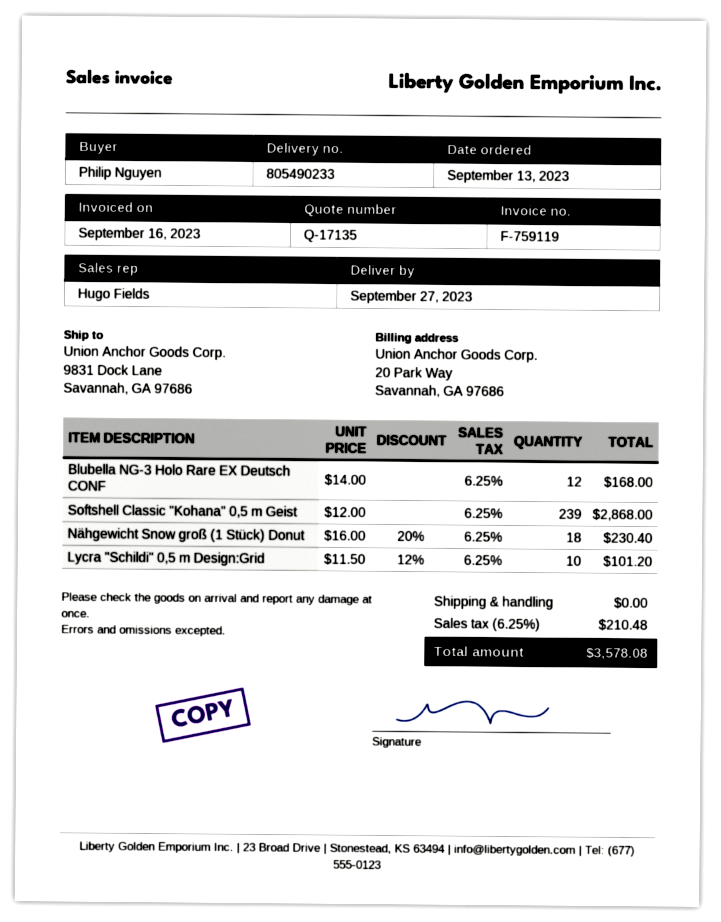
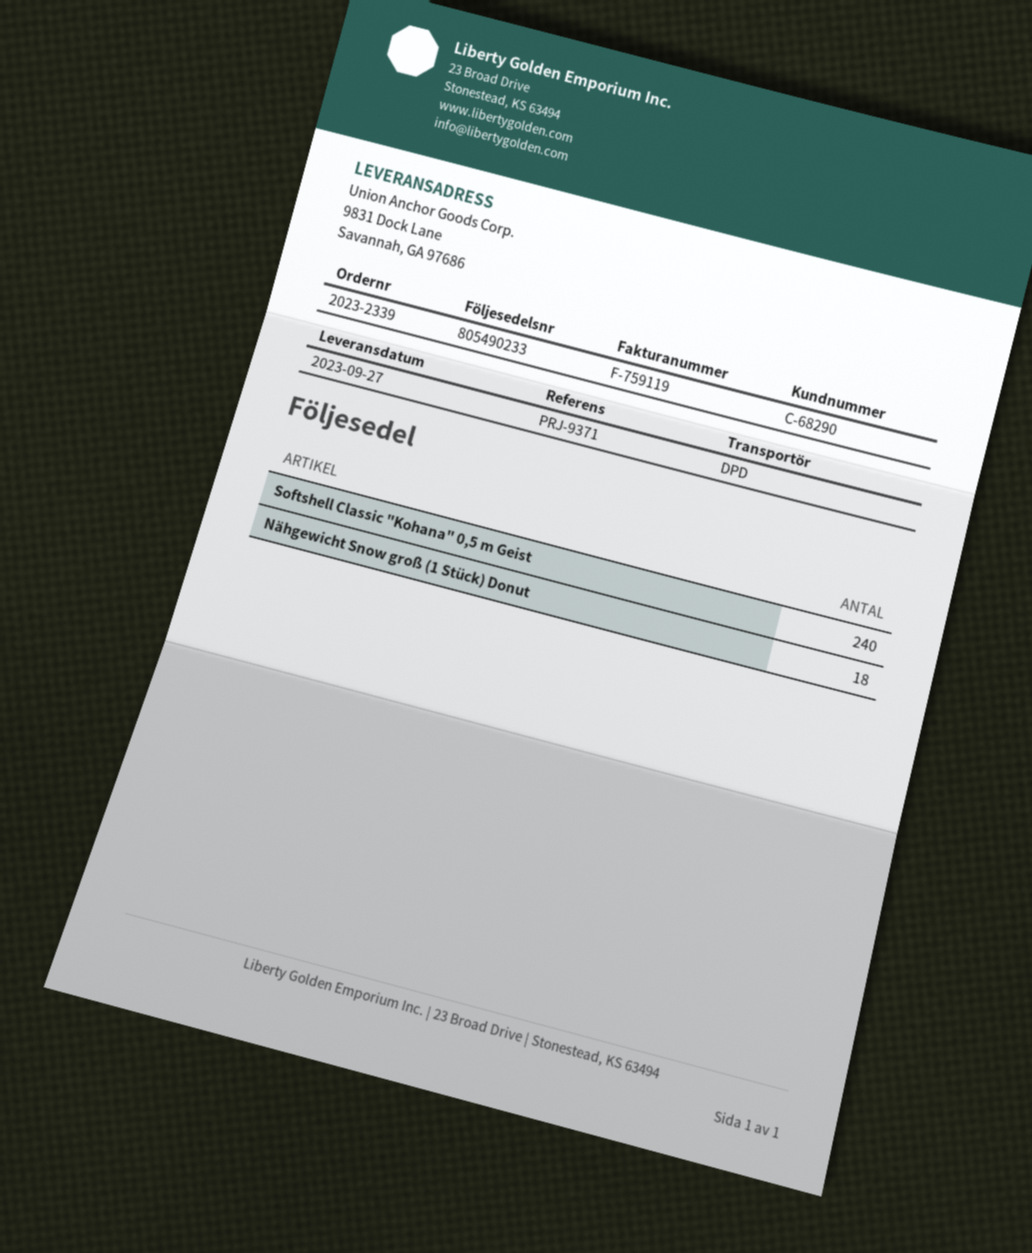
Blubella NG-3 Holo Rare EX Deutsch CONF: 12 -> none
Softshell Classic "Kohana" 0,5 m Geist: 239 -> 240
Lycra "Schildi" 0,5 m Design:Grid: 10 -> none

